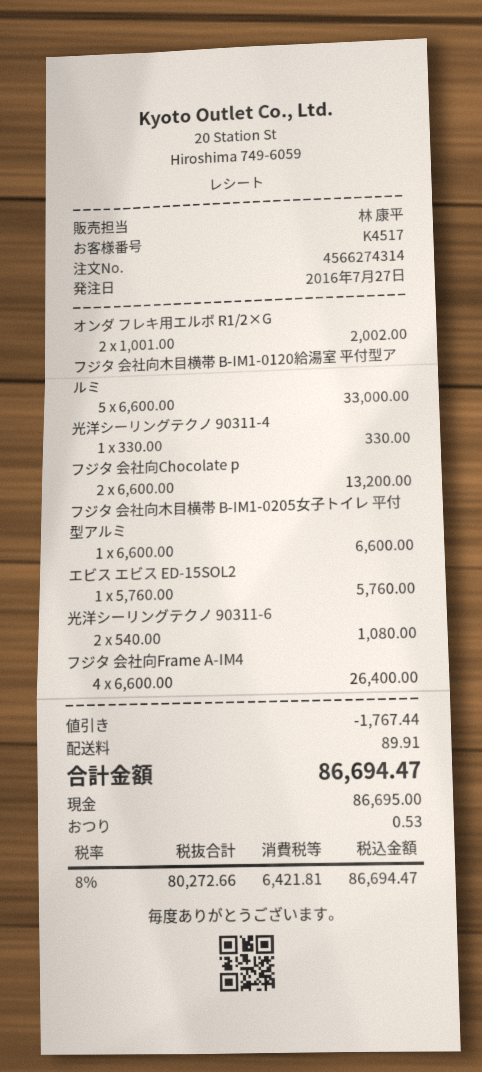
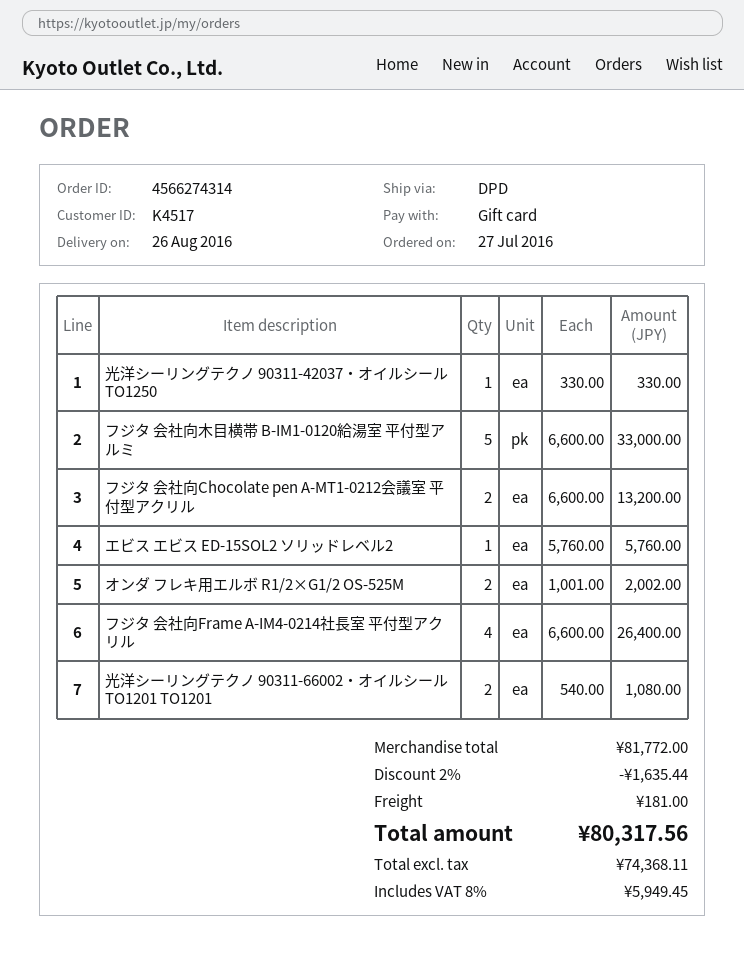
payment method: cash -> gift card
フジタ 会社向木目横帯 B-IM1-0205女子トイレ 平付型アルミ: 1 x 6600.00 = 6600.00 -> none
discount: 1767.44 -> 1635.44
shipping: 89.91 -> 181.00
net: 80272.66 -> 74368.11
tax: 8% = 6421.81 -> 8% = 5949.45
total: 86694.47 -> 80317.56

